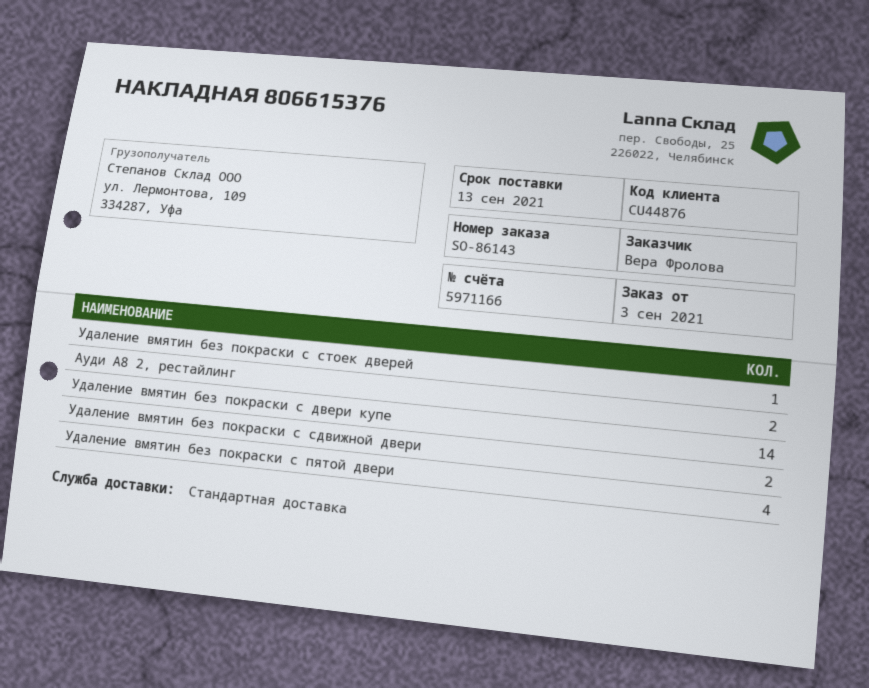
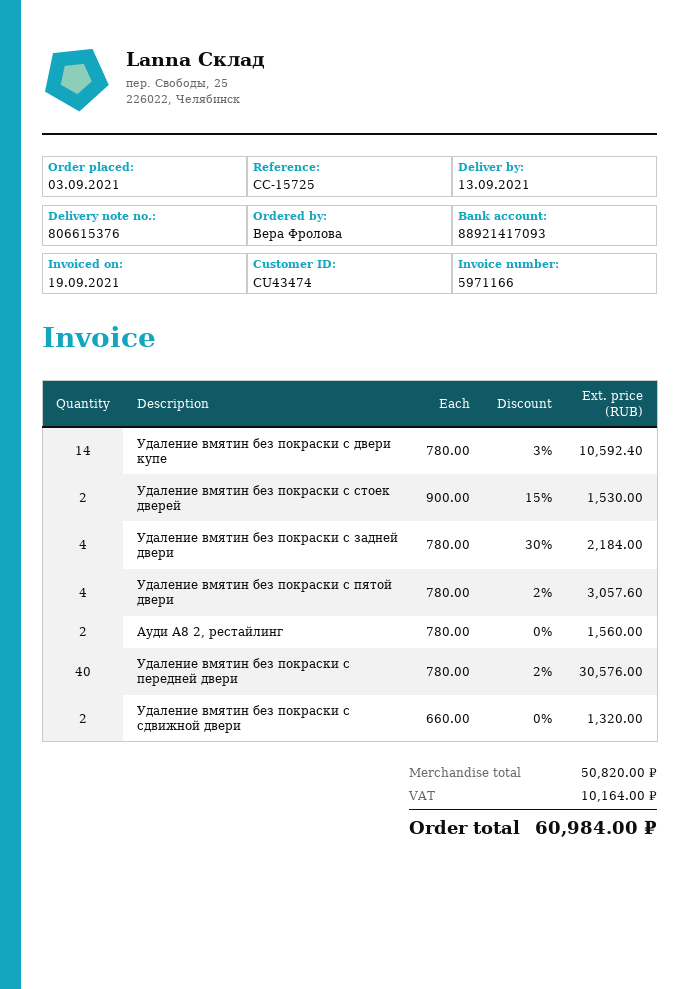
customer number: CU44876 -> CU43474
Удаление вмятин без покраски с стоек дверей: 1 -> 2
Удаление вмятин без покраски с задней двери: none -> 4
Удаление вмятин без покраски с передней двери: none -> 40

